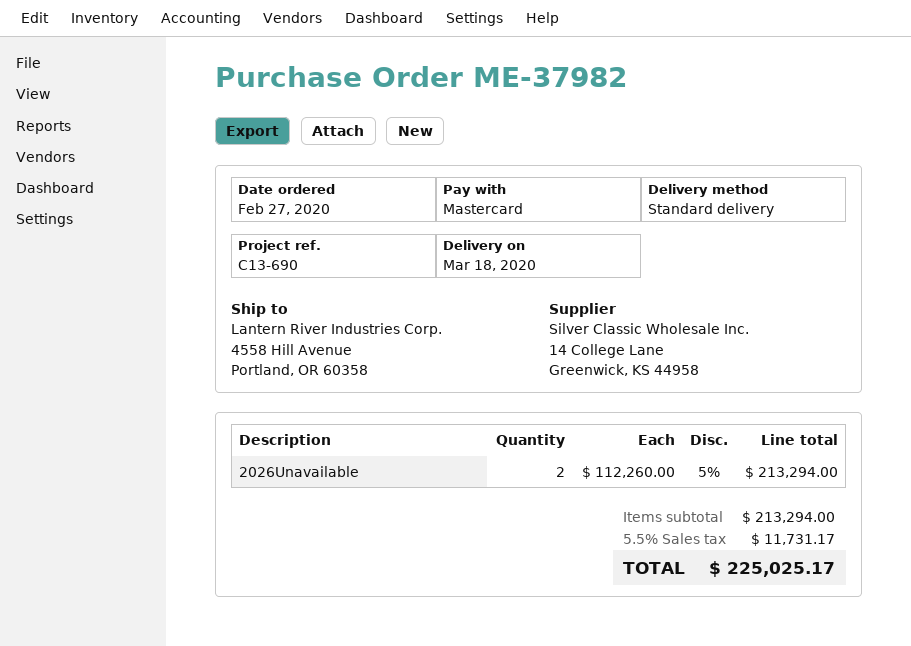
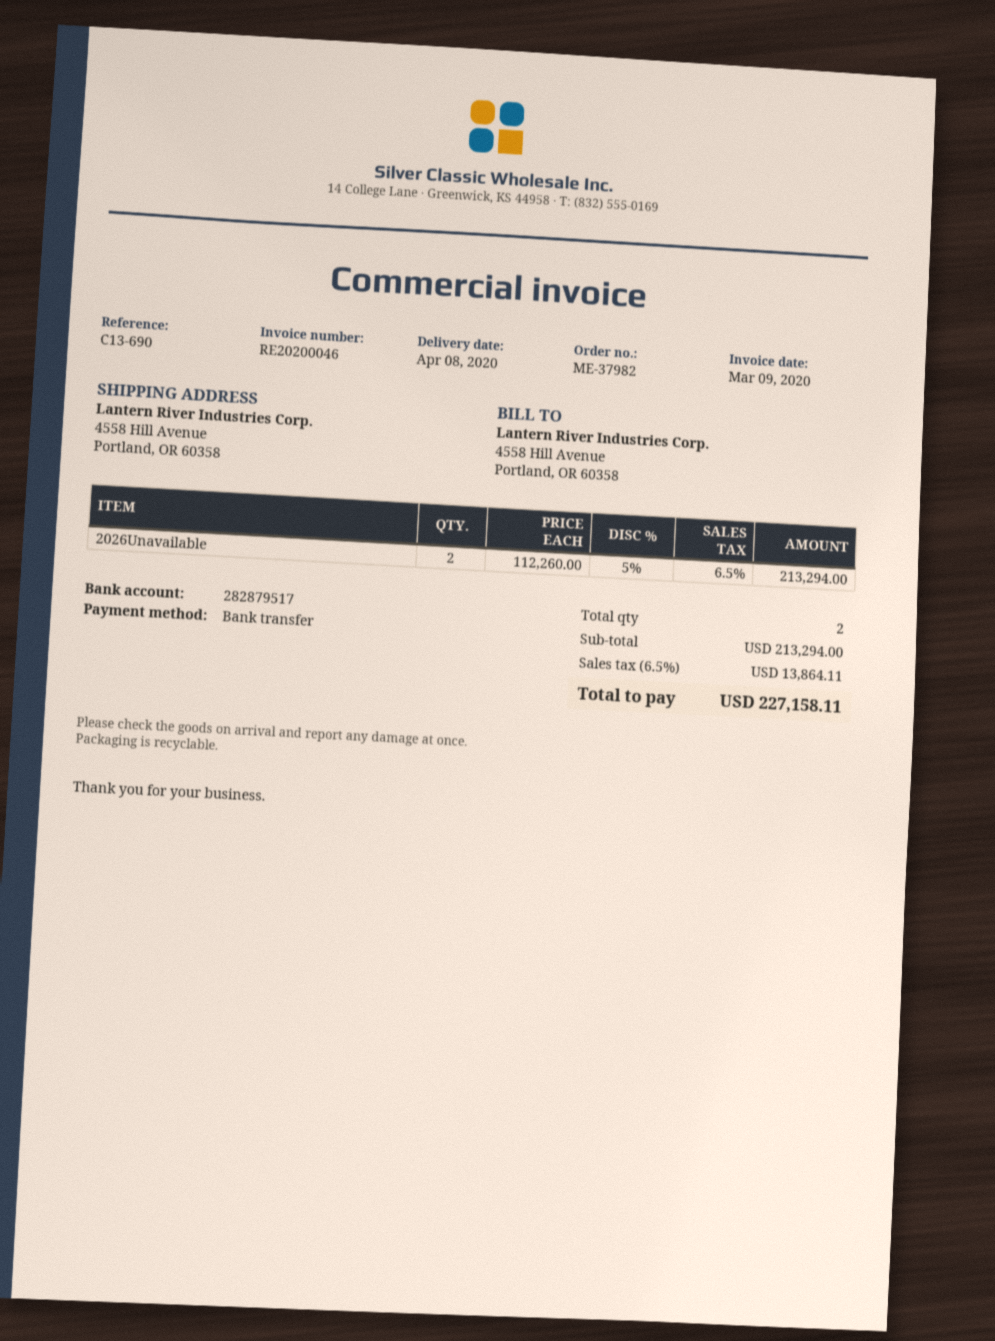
delivery date: 2020-03-18 -> 2020-04-08
payment method: Mastercard -> bank transfer
tax: 5.5% = 11731.17 -> 6.5% = 13864.11
total: 225025.17 -> 227158.11

